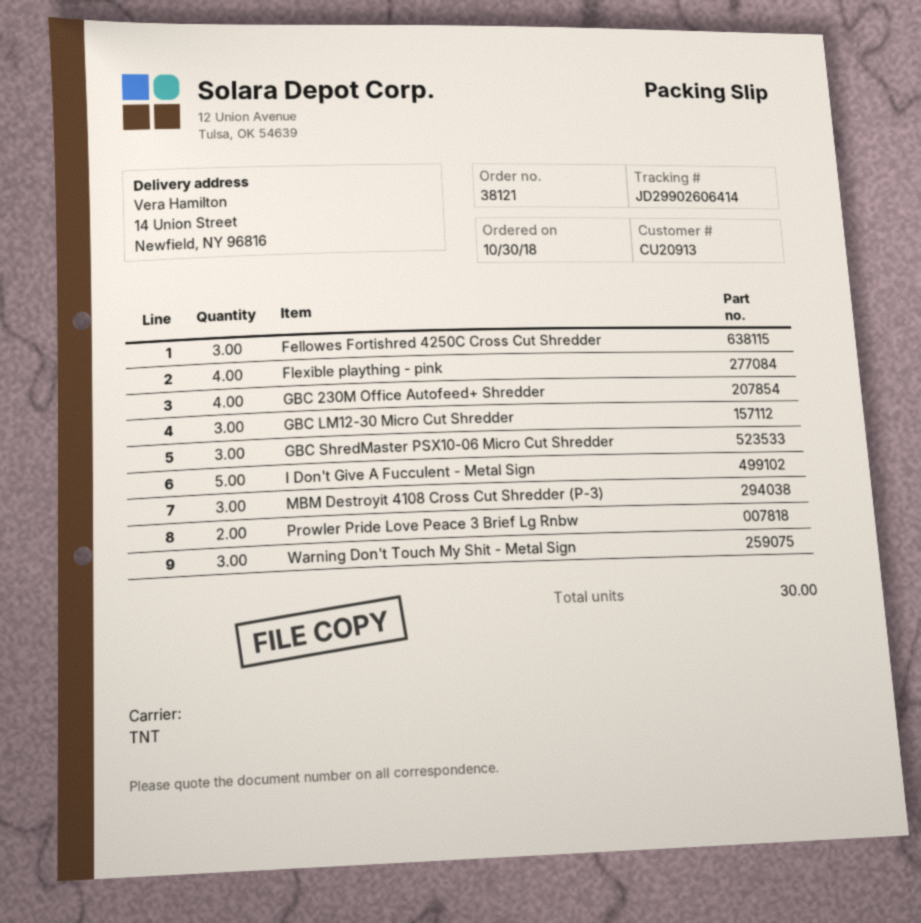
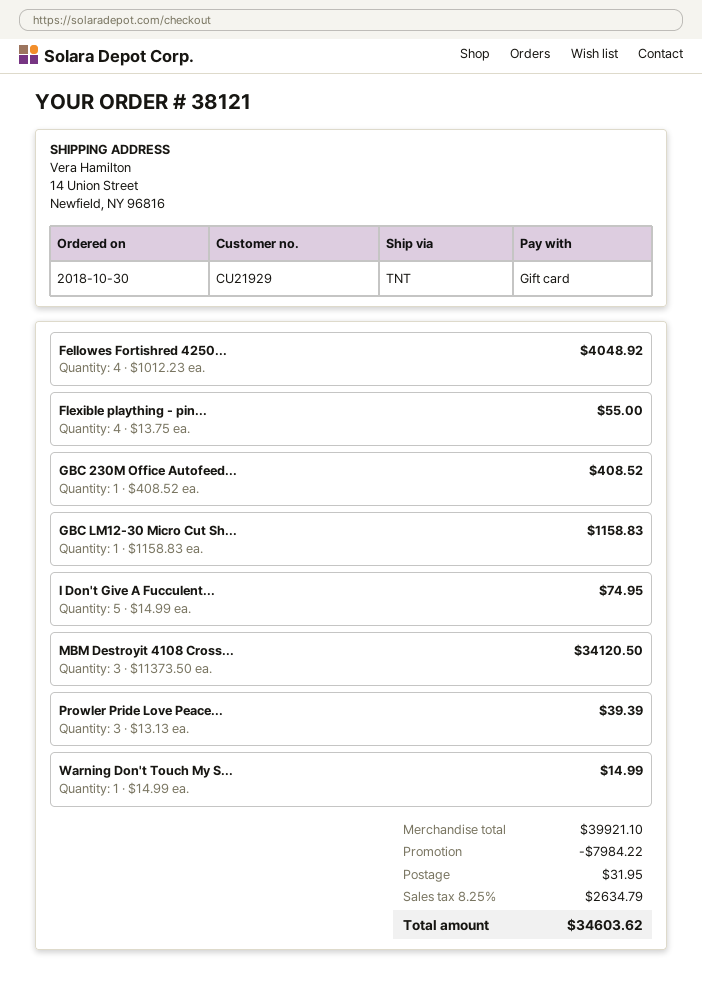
customer number: CU20913 -> CU21929
Fellowes Fortishred 4250C Cross Cut Shredder: 3 -> 4
GBC 230M Office Autofeed+ Shredder: 4 -> 1
GBC LM12-30 Micro Cut Shredder: 3 -> 1
GBC ShredMaster PSX10-06 Micro Cut Shredder: 3 -> none
Prowler Pride Love Peace 3 Brief Lg Rnbw: 2 -> 3
Warning Don't Touch My Shit - Metal Sign: 3 -> 1

